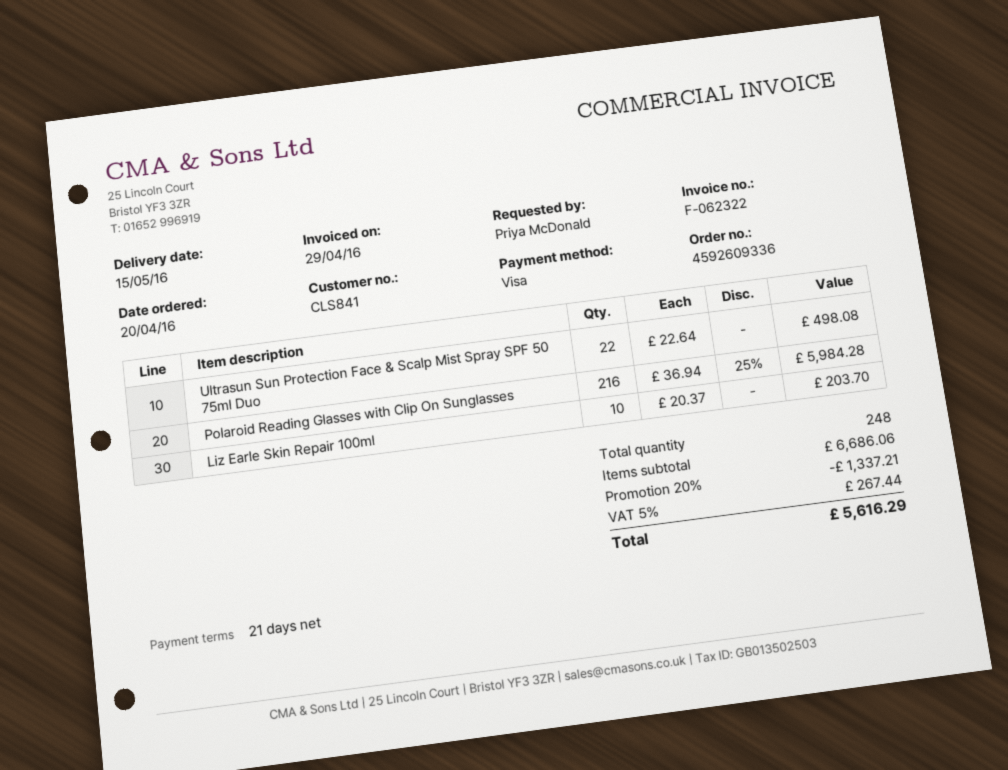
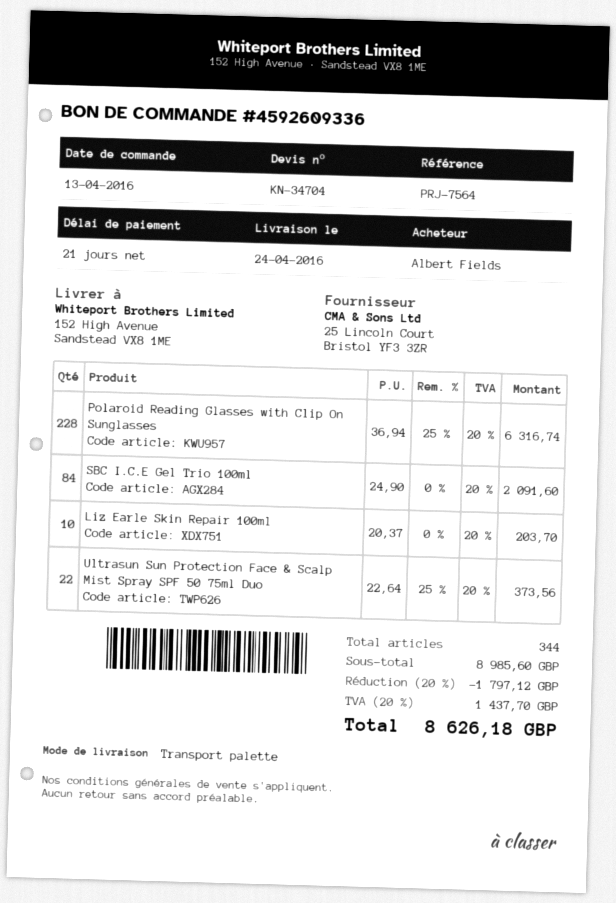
order date: 2016-04-20 -> 2016-04-13
delivery date: 2016-05-15 -> 2016-04-24
ordered by: Priya McDonald -> Albert Fields
Ultrasun Sun Protection Face & Scalp Mist Spray SPF 50 75ml Duo: 22 x 22.64 = 498.08 -> 22 x 22.64 - 25% = 373.56
Polaroid Reading Glasses with Clip On Sunglasses: 216 x 36.94 - 25% = 5984.28 -> 228 x 36.94 - 25% = 6316.74
SBC I.C.E Gel Trio 100ml: none -> 84 x 24.90 = 2091.60
total quantity: 248 -> 344
subtotal: 6686.06 -> 8985.60
discount: 20% = 1337.21 -> 20% = 1797.12
tax: 5% = 267.44 -> 20% = 1437.70
total: 5616.29 -> 8626.18

